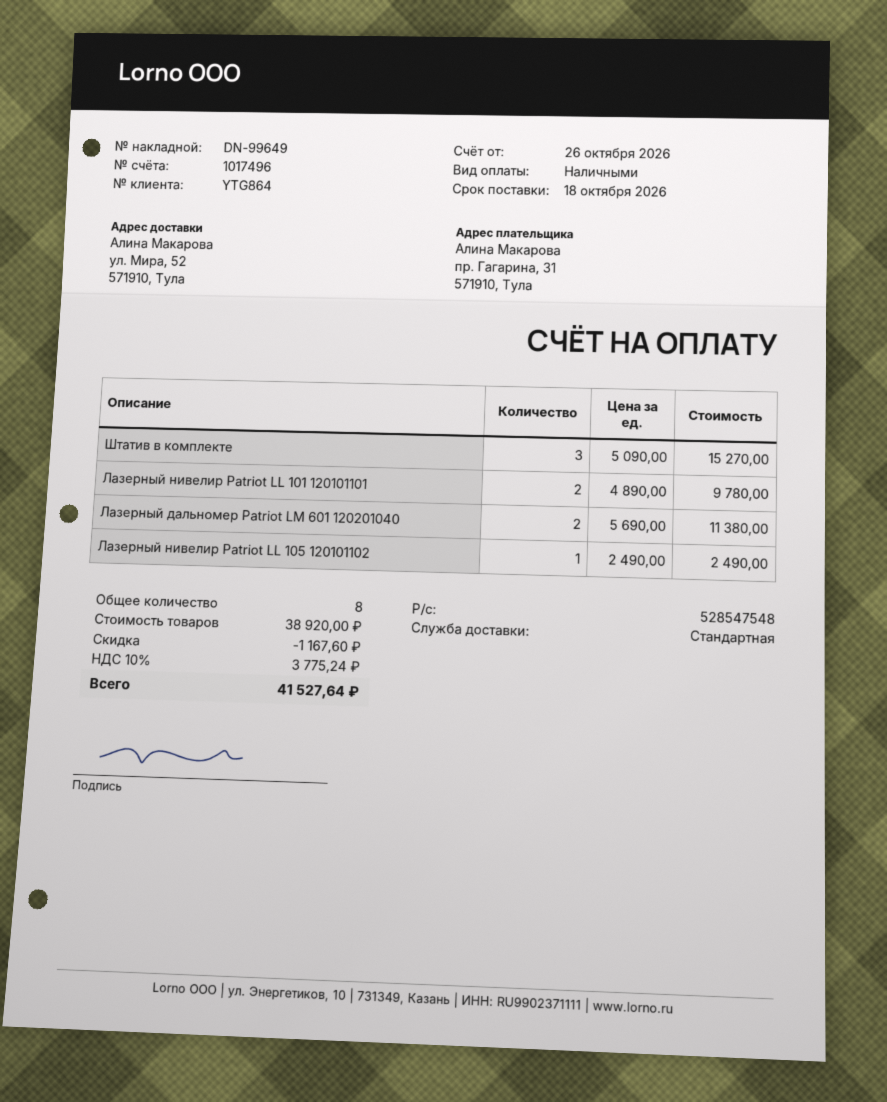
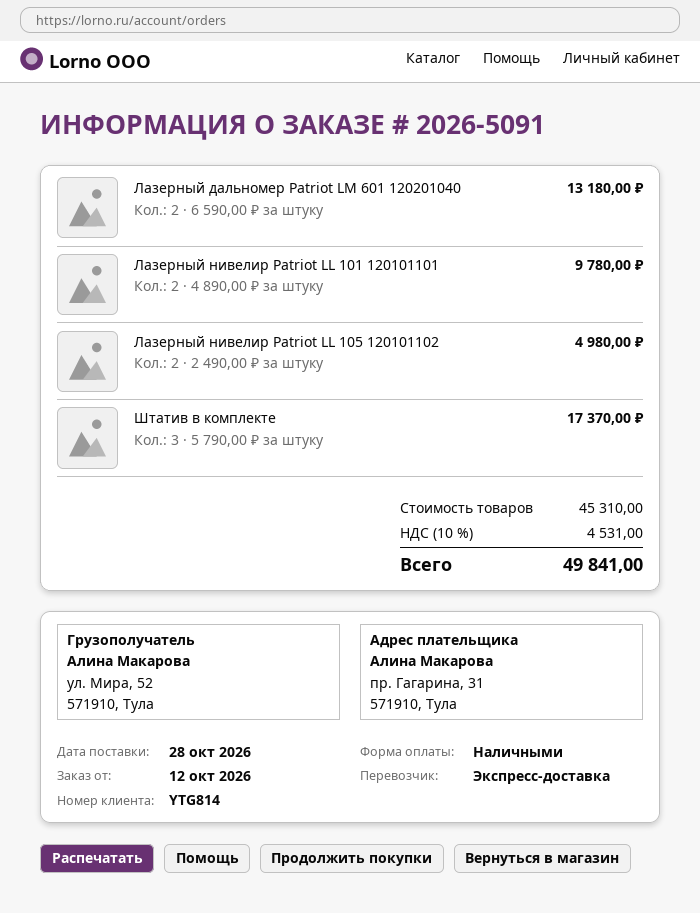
delivery date: 2026-10-18 -> 2026-10-28
customer number: YTG864 -> YTG814
shipping method: standard -> express
Штатив в комплекте: 3 x 5090.00 = 15270.00 -> 3 x 5790.00 = 17370.00
Лазерный дальномер Patriot LM 601 120201040: 2 x 5690.00 = 11380.00 -> 2 x 6590.00 = 13180.00
Лазерный нивелир Patriot LL 105 120101102: 1 x 2490.00 = 2490.00 -> 2 x 2490.00 = 4980.00
subtotal: 38920.00 -> 45310.00
discount: 1167.60 -> none
tax: 10% = 3775.24 -> 10% = 4531.00
total: 41527.64 -> 49841.00

